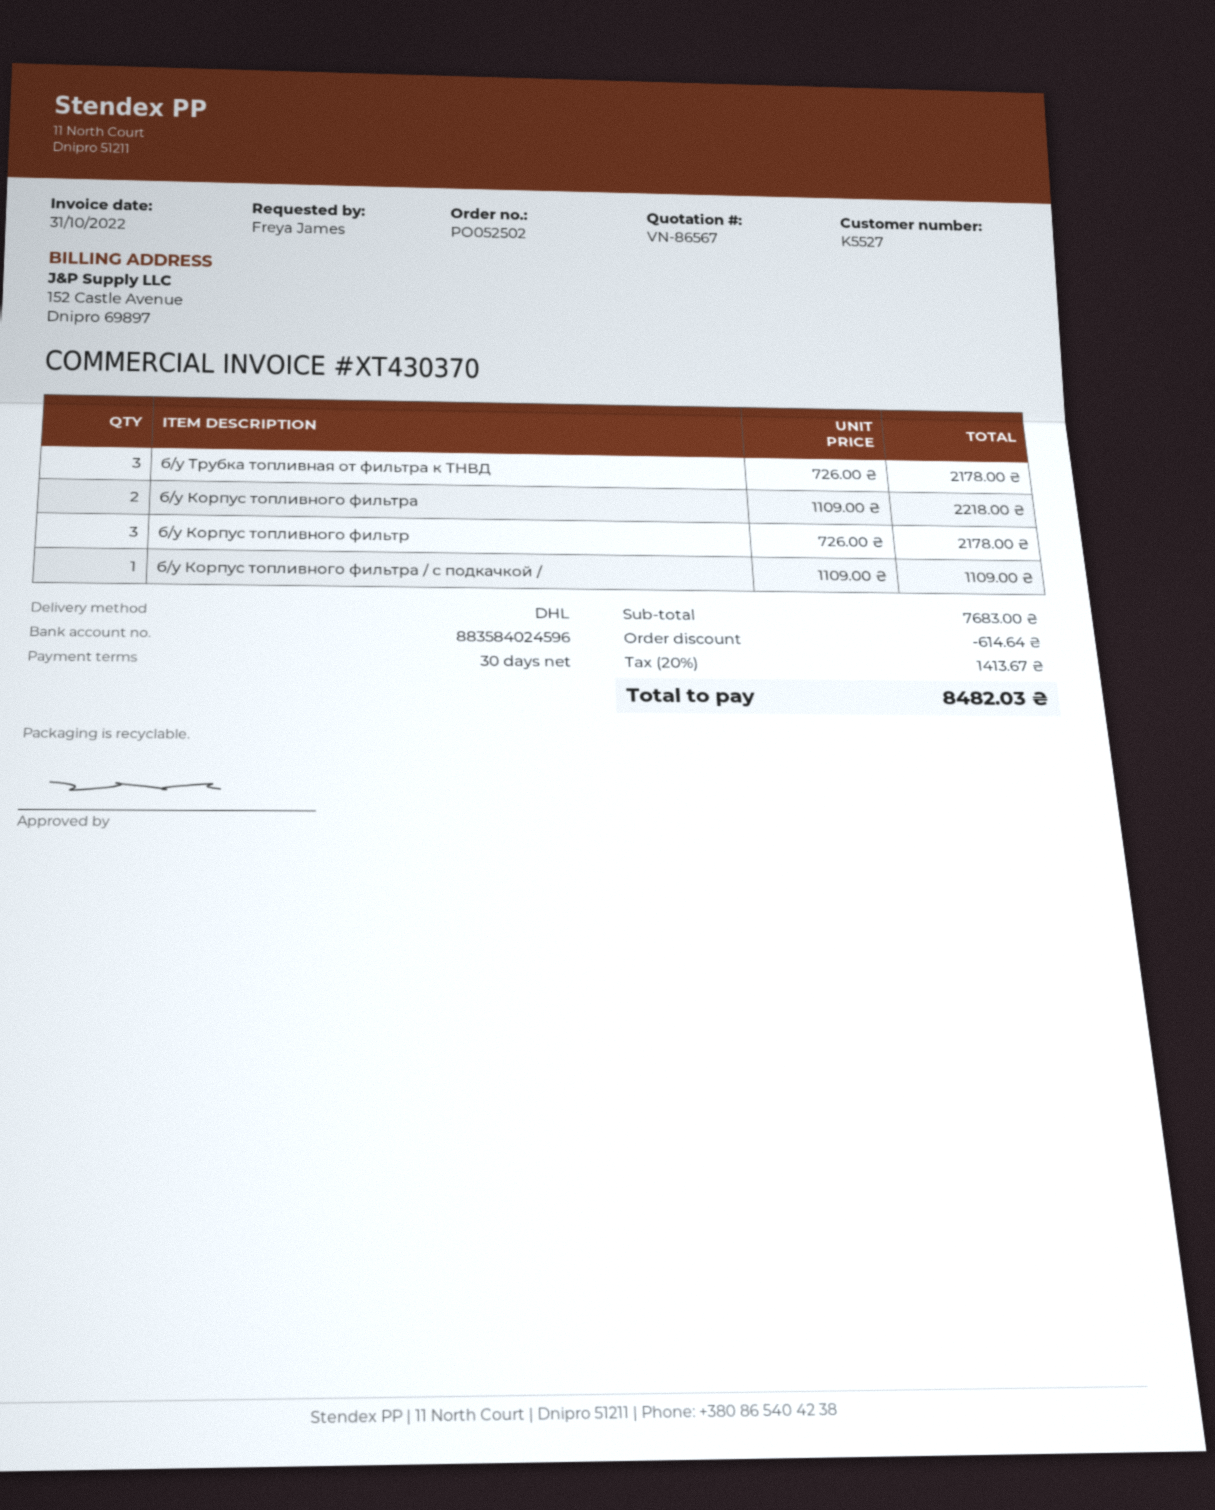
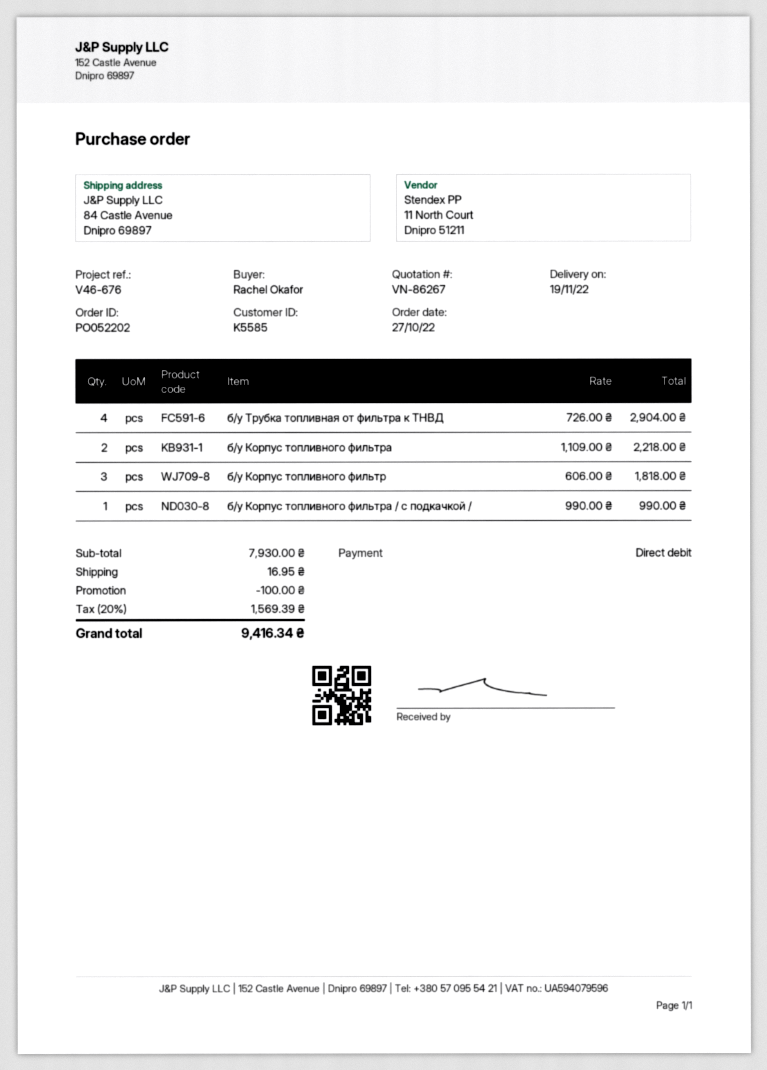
quote number: VN-86567 -> VN-86267
order number: PO052502 -> PO052202
customer number: K5527 -> K5585
ordered by: Freya James -> Rachel Okafor
б/у Трубка топливная от фильтра к ТНВД: 3 x 726.00 = 2178.00 -> 4 x 726.00 = 2904.00
б/у Корпус топливного фильтр: 3 x 726.00 = 2178.00 -> 3 x 606.00 = 1818.00
б/у Корпус топливного фильтра / с подкачкой /: 1 x 1109.00 = 1109.00 -> 1 x 990.00 = 990.00
subtotal: 7683.00 -> 7930.00
discount: 614.64 -> 100.00
shipping: none -> 16.95
tax: 20% = 1413.67 -> 20% = 1569.39
total: 8482.03 -> 9416.34

